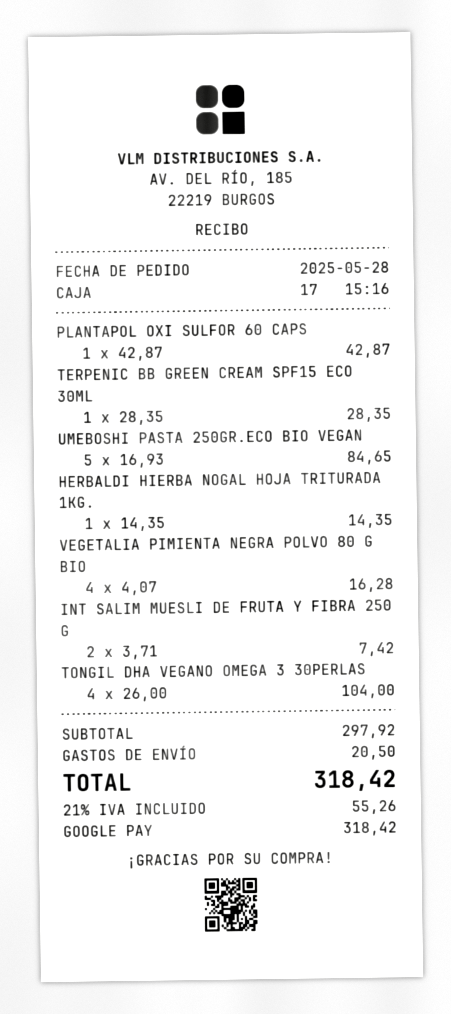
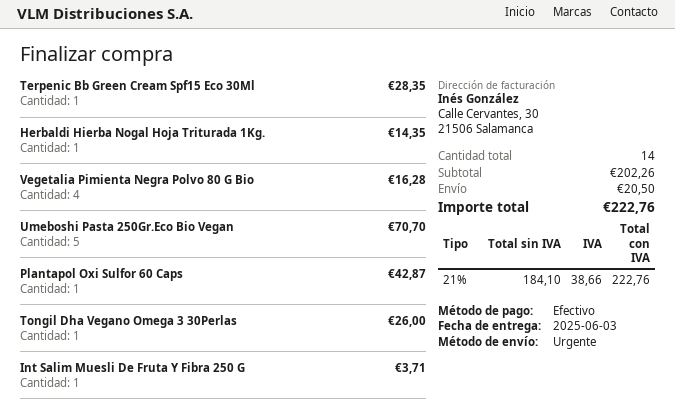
payment method: Google Pay -> cash
UMEBOSHI PASTA 250GR.ECO BIO VEGAN: 5 for 84.65 -> 5 for 70.70
INT SALIM MUESLI DE FRUTA Y FIBRA 250 G: 2 for 7.42 -> 1 for 3.71
TONGIL DHA VEGANO OMEGA 3 30PERLAS: 4 for 104.00 -> 1 for 26.00
subtotal: 297.92 -> 202.26
tax: 21% = 55.26 -> 21% = 38.66
total: 318.42 -> 222.76

